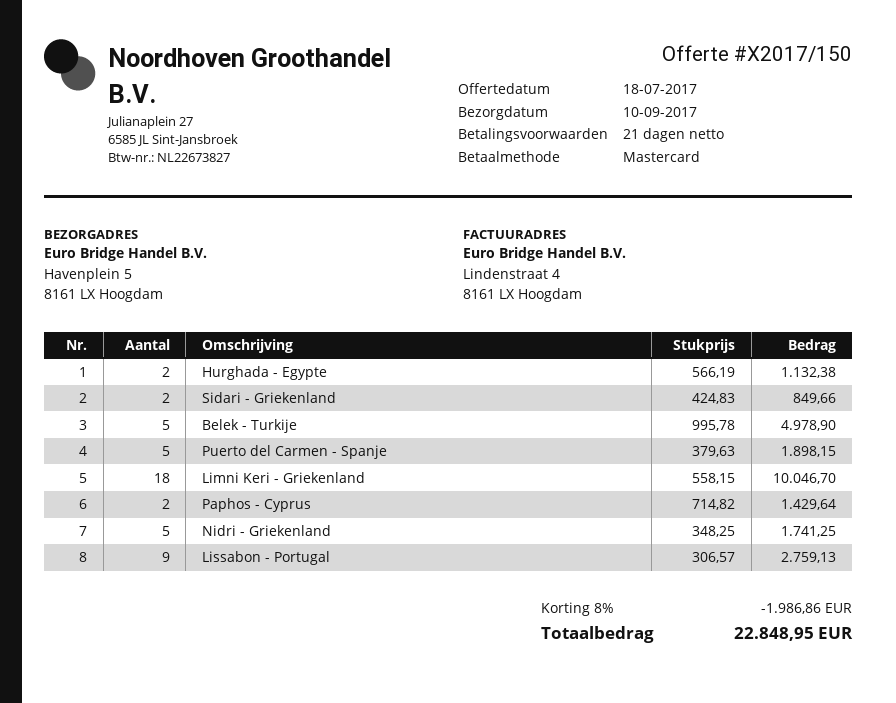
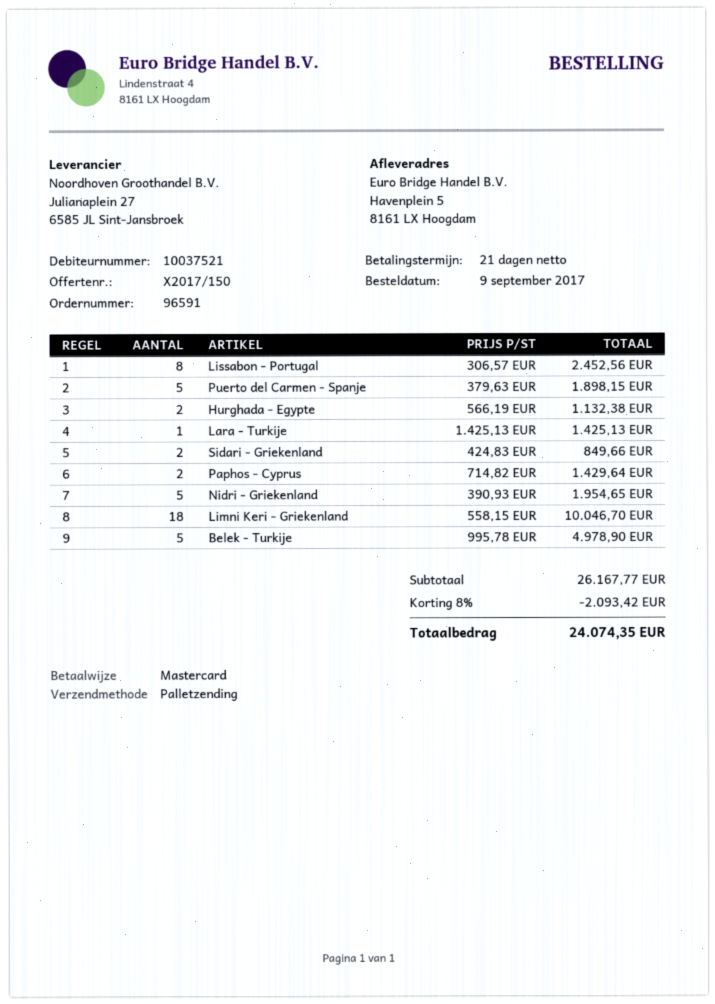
Nidri - Griekenland: 5 x 348.25 = 1741.25 -> 5 x 390.93 = 1954.65
Lissabon - Portugal: 9 x 306.57 = 2759.13 -> 8 x 306.57 = 2452.56
Lara - Turkije: none -> 1 x 1425.13 = 1425.13
discount: 8% = 1986.86 -> 8% = 2093.42
total: 22848.95 -> 24074.35

